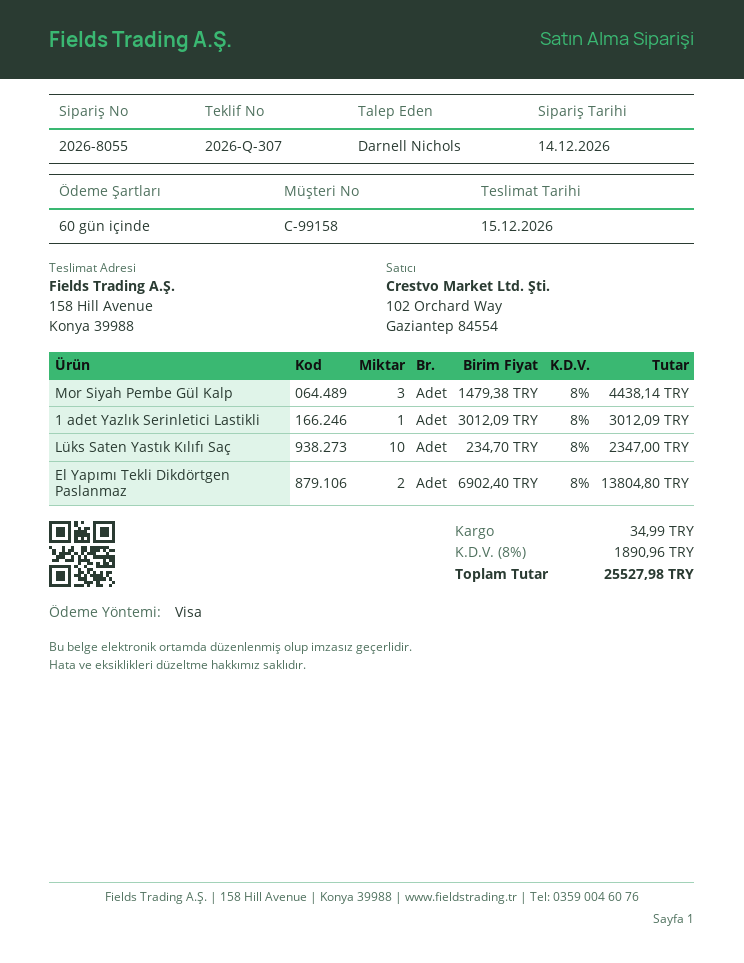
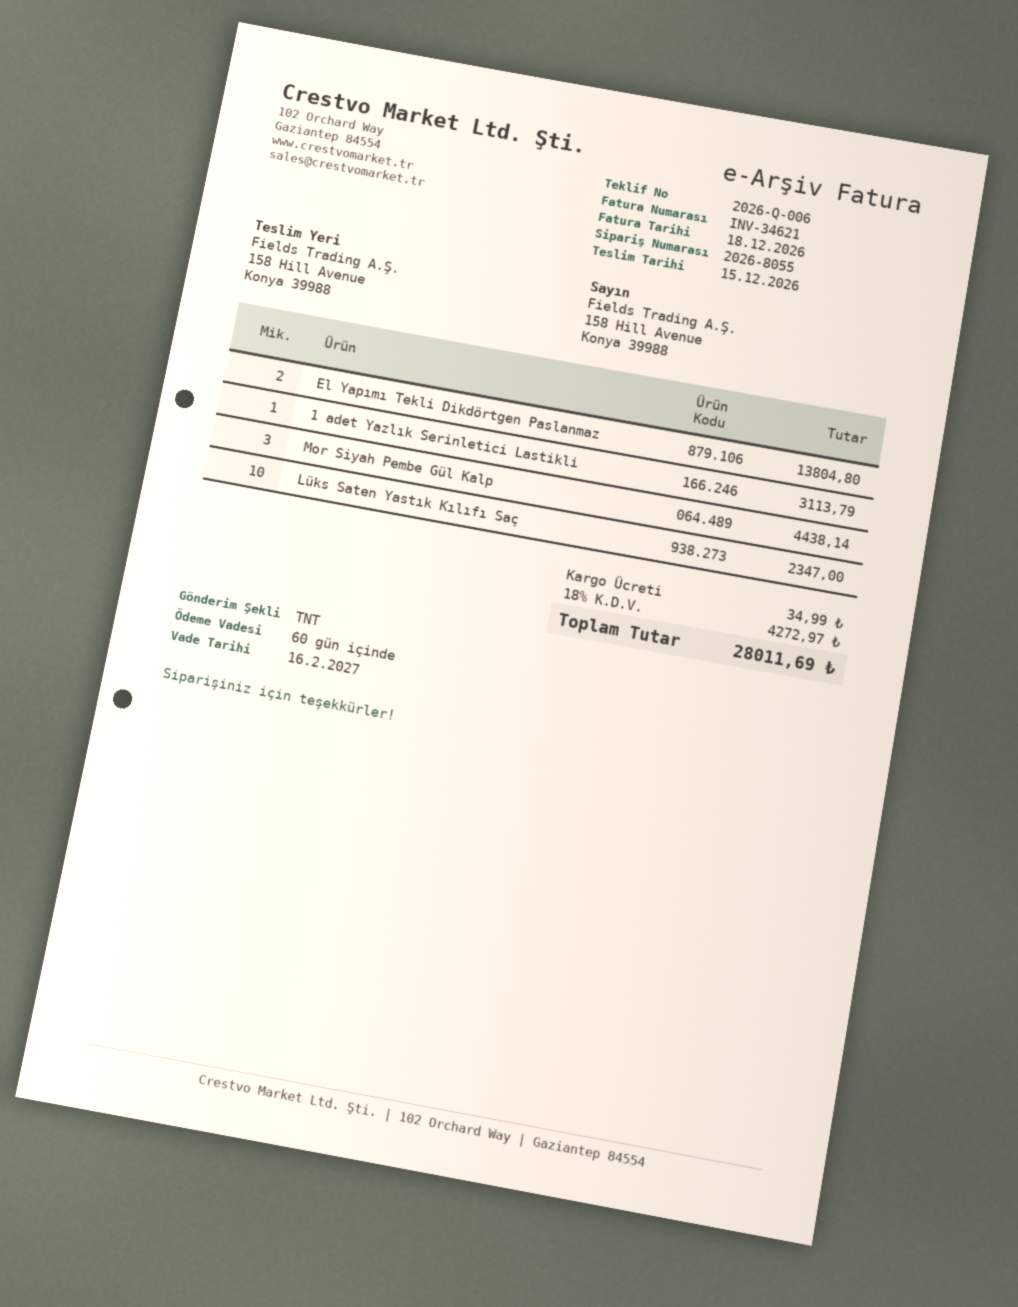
quote number: 2026-Q-307 -> 2026-Q-006
1 adet Yazlık Serinletici Lastikli: 1 for 3012.09 -> 1 for 3113.79
tax: 8% = 1890.96 -> 18% = 4272.97
total: 25527.98 -> 28011.69

